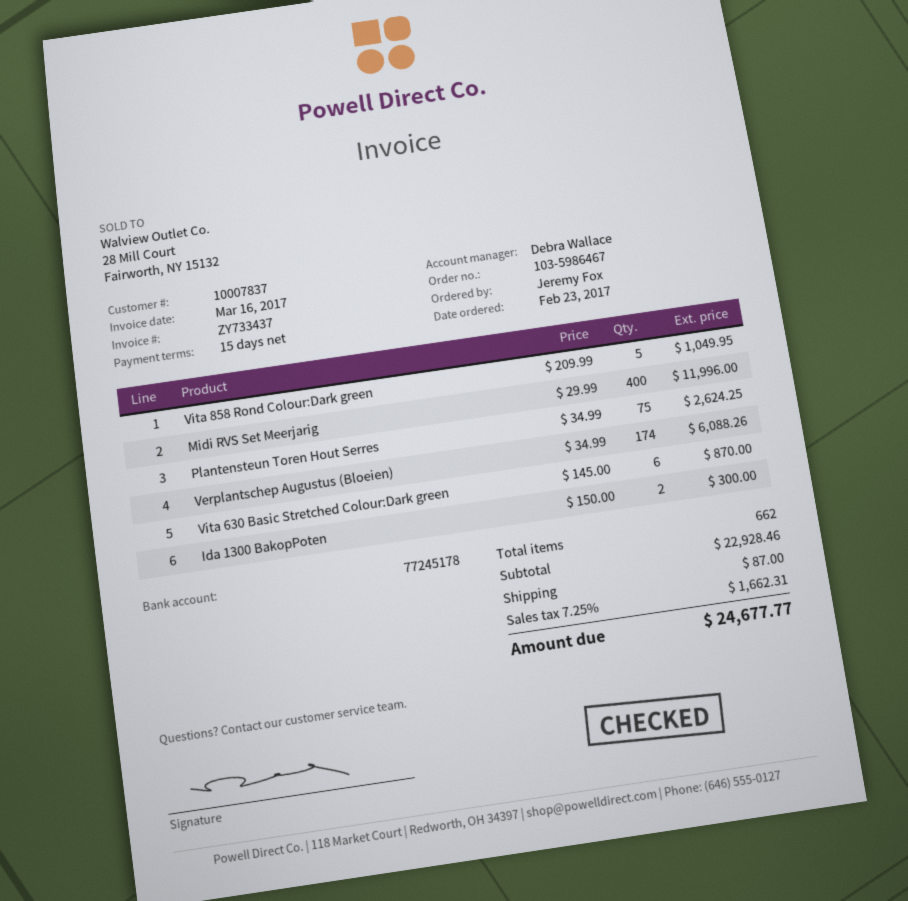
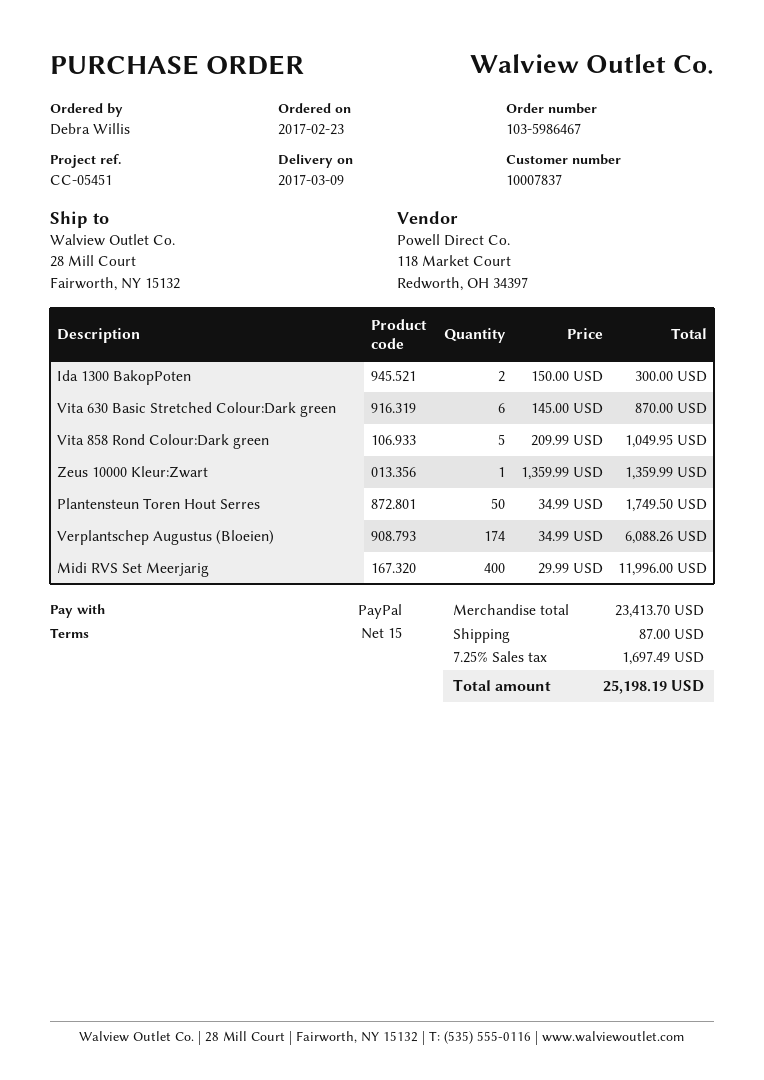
ordered by: Jeremy Fox -> Debra Willis
Plantensteun Toren Hout Serres: 75 x 34.99 = 2624.25 -> 50 x 34.99 = 1749.50
Zeus 10000 Kleur:Zwart: none -> 1 x 1359.99 = 1359.99
subtotal: 22928.46 -> 23413.70
tax: 7.25% = 1662.31 -> 7.25% = 1697.49
total: 24677.77 -> 25198.19

